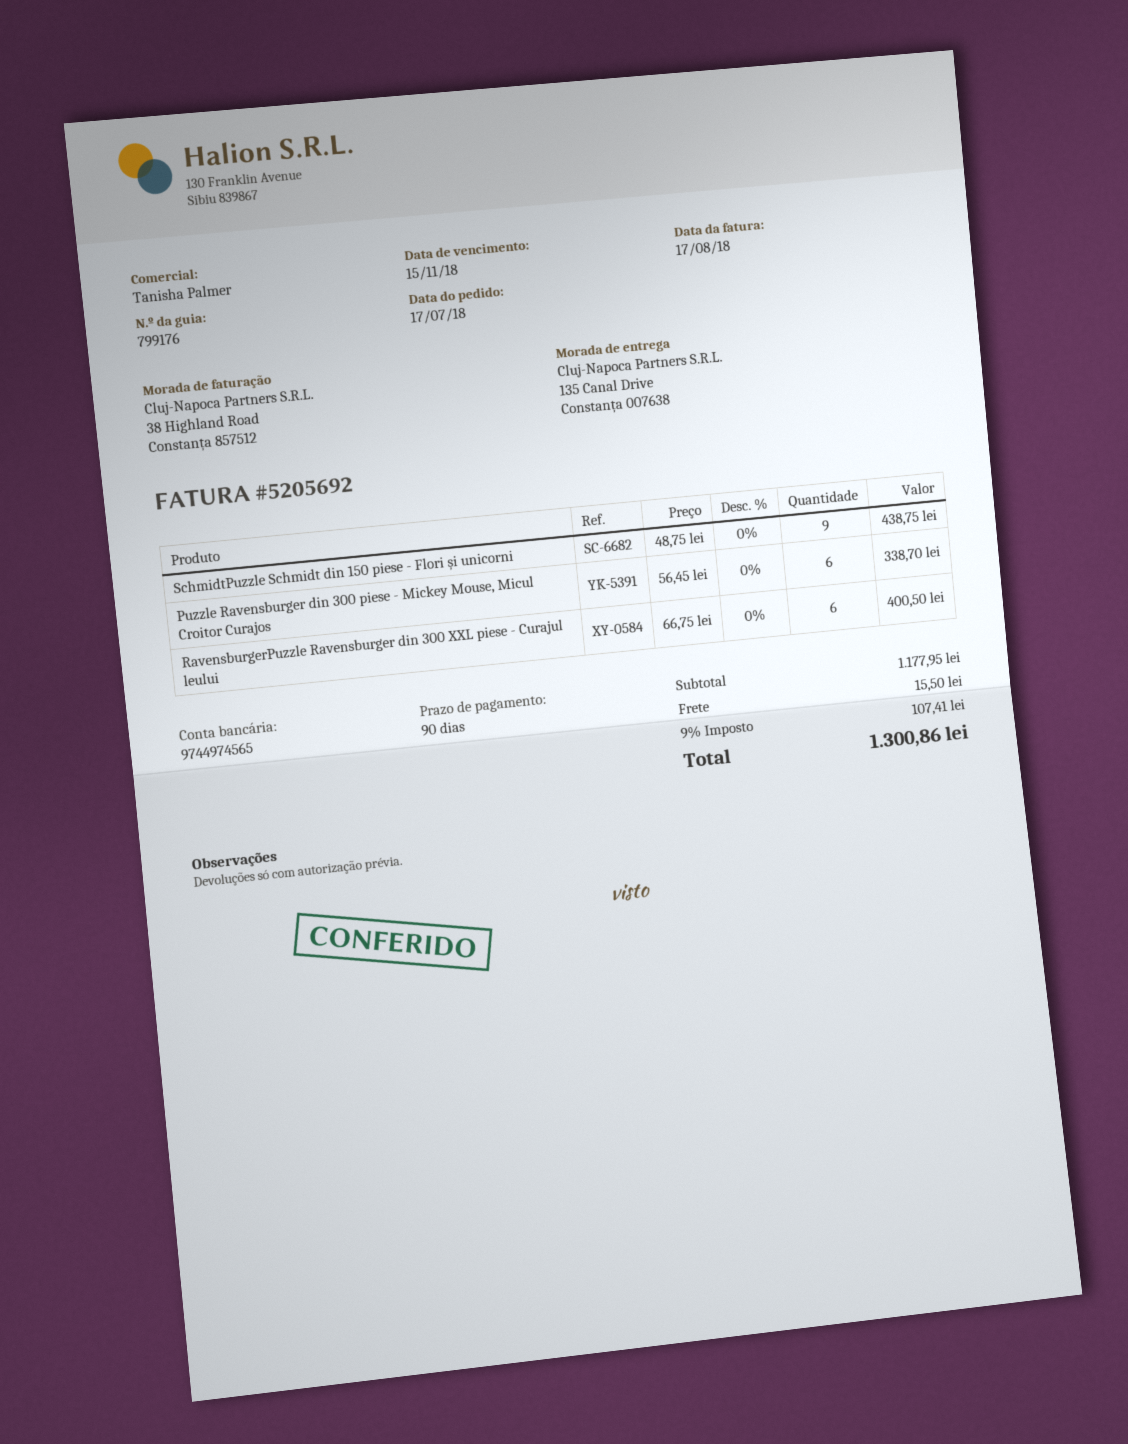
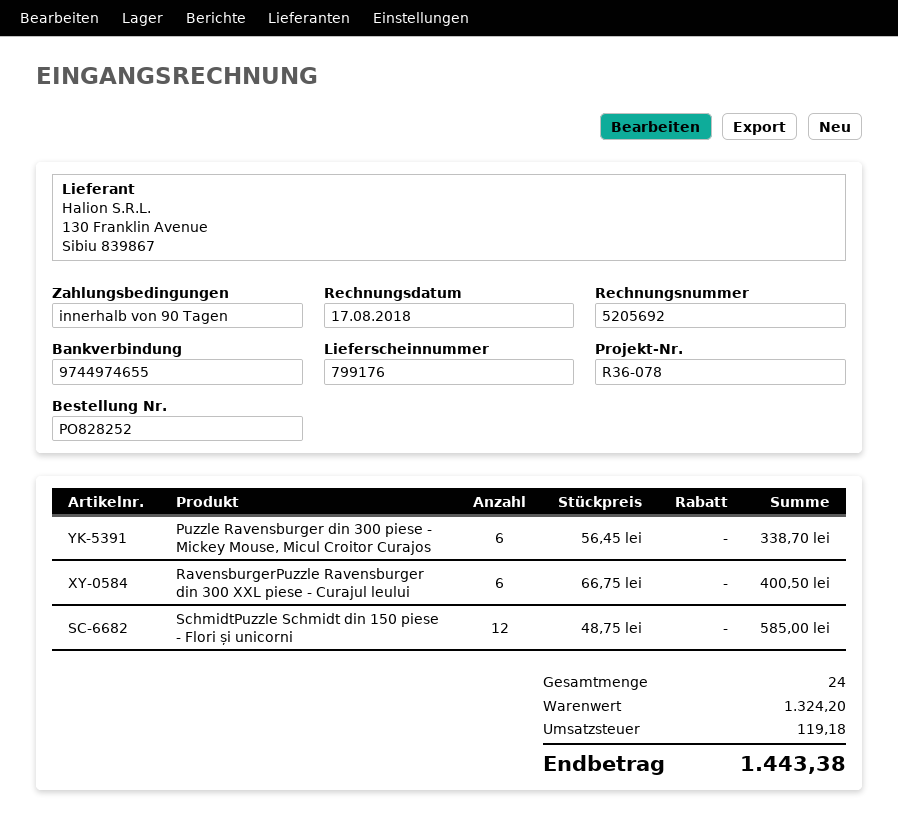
bank account: 9744974565 -> 9744974655
SchmidtPuzzle Schmidt din 150 piese - Flori și unicorni: 9 x 48.75 = 438.75 -> 12 x 48.75 = 585.00
subtotal: 1177.95 -> 1324.20
shipping: 15.50 -> none
tax: 107.41 -> 119.18
total: 1300.86 -> 1443.38

